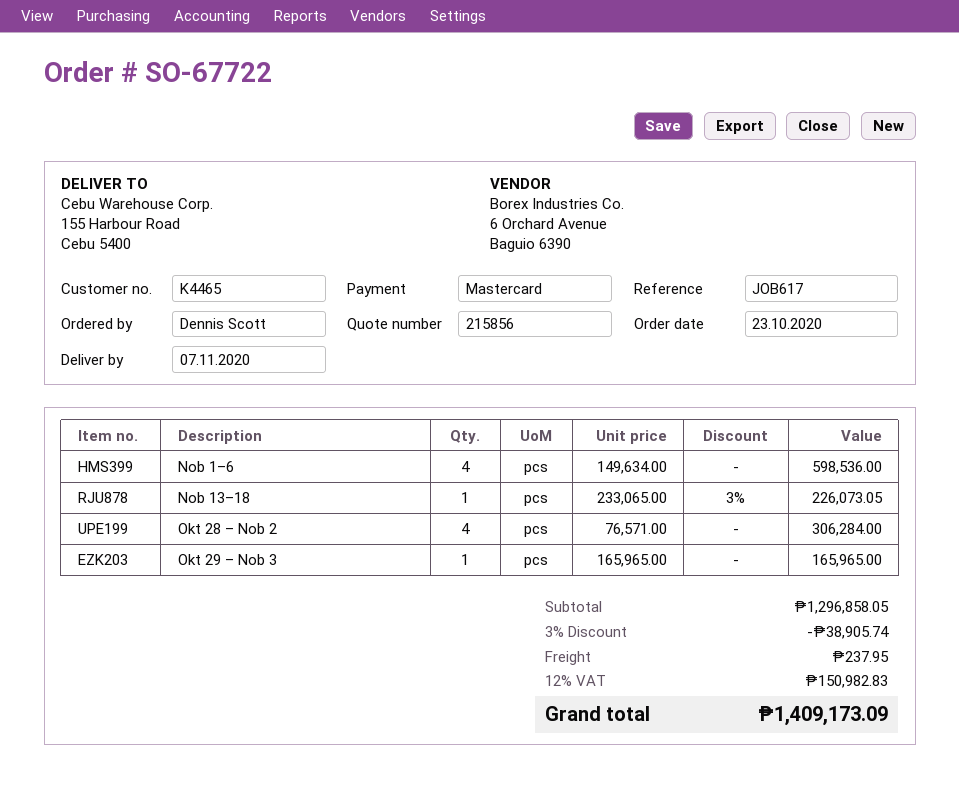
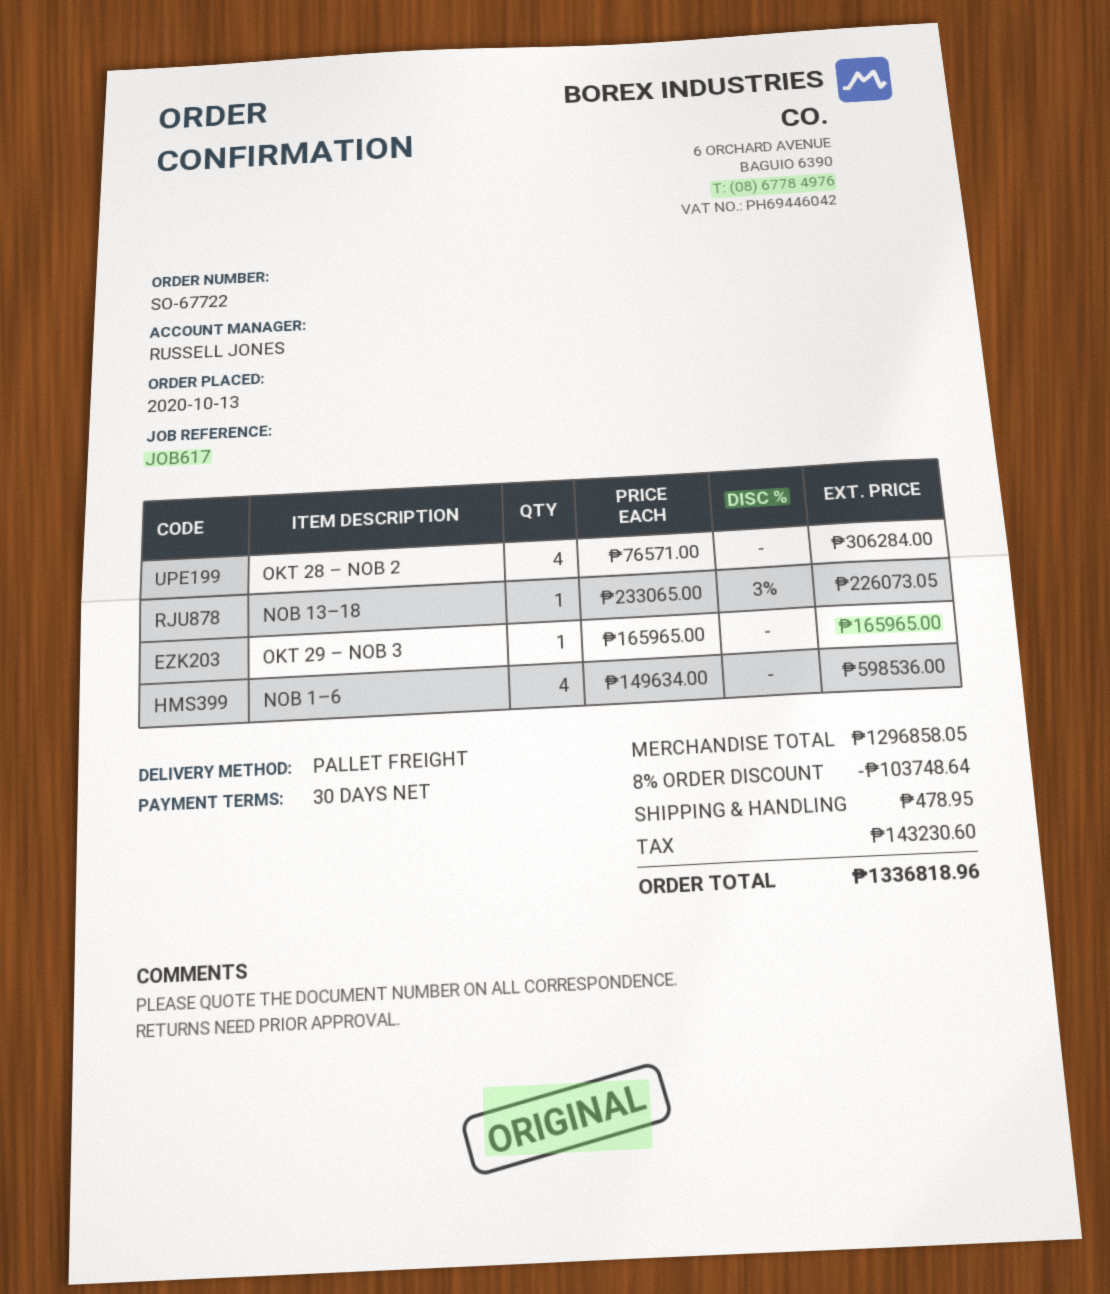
order date: 2020-10-23 -> 2020-10-13
discount: 3% = 38905.74 -> 8% = 103748.64
shipping: 237.95 -> 478.95
tax: 150982.83 -> 143230.60
total: 1409173.09 -> 1336818.96

